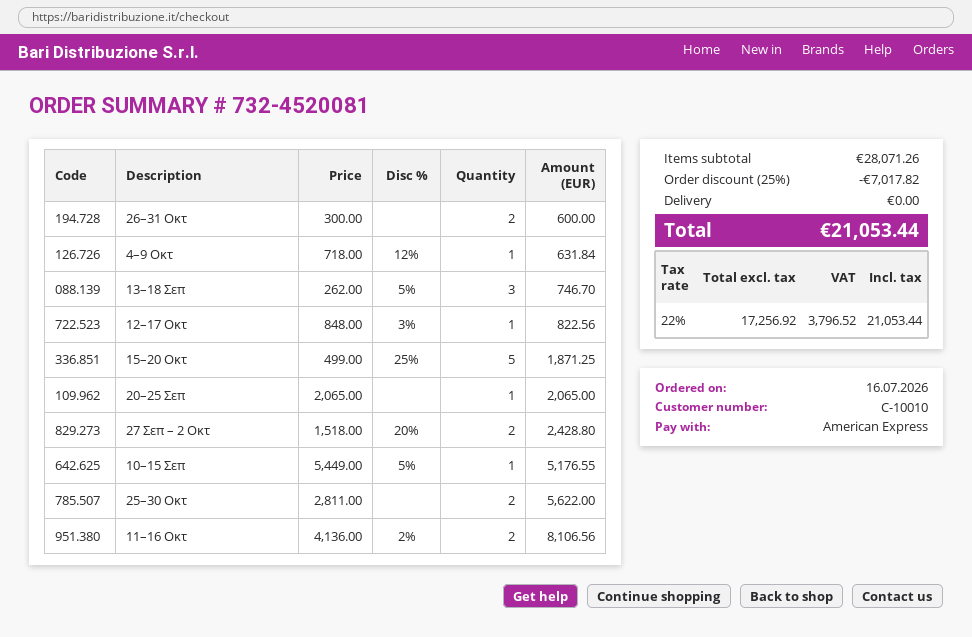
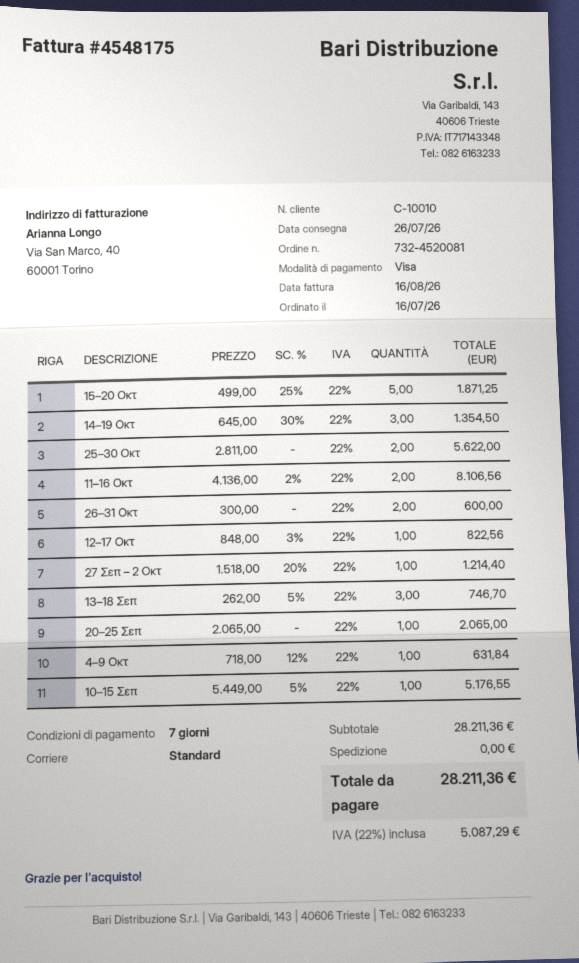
payment method: American Express -> Visa
27 Σεπ – 2 Οκτ: 2 x 1518.00 - 20% = 2428.80 -> 1 x 1518.00 - 20% = 1214.40
14–19 Οκτ: none -> 3 x 645.00 - 30% = 1354.50
subtotal: 28071.26 -> 28211.36
discount: 25% = 7017.82 -> none
tax: 22% = 3796.52 -> 22% = 5087.29
total: 21053.44 -> 28211.36

